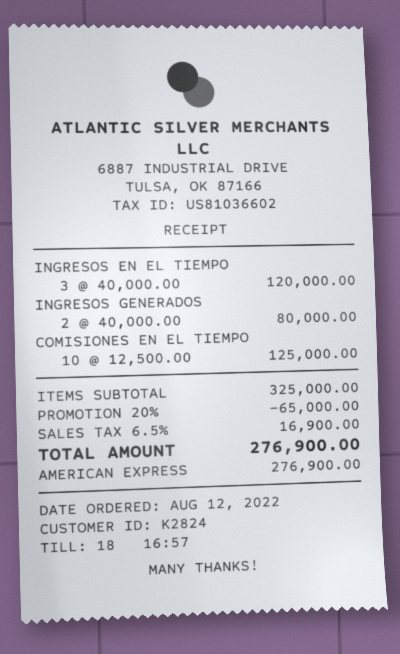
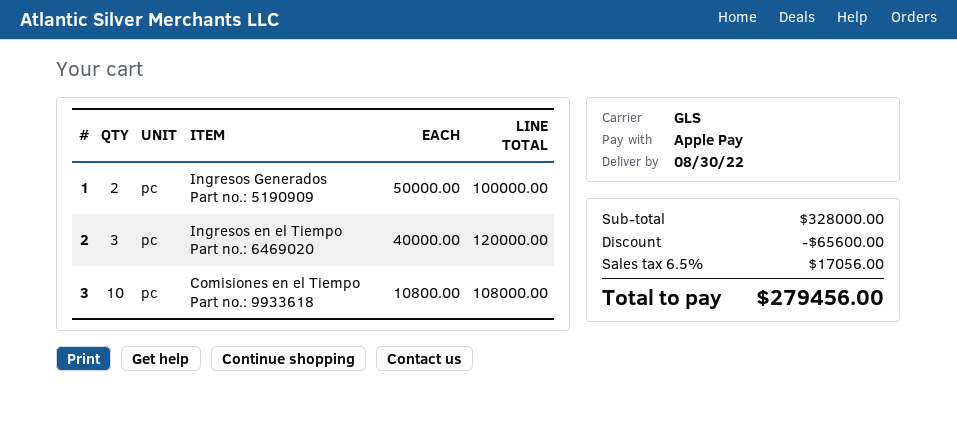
payment method: American Express -> Apple Pay
INGRESOS GENERADOS: 2 x 40000.00 = 80000.00 -> 2 x 50000.00 = 100000.00
COMISIONES EN EL TIEMPO: 10 x 12500.00 = 125000.00 -> 10 x 10800.00 = 108000.00
subtotal: 325000.00 -> 328000.00
discount: 65000.00 -> 65600.00
tax: 6.5% = 16900.00 -> 6.5% = 17056.00
total: 276900.00 -> 279456.00

